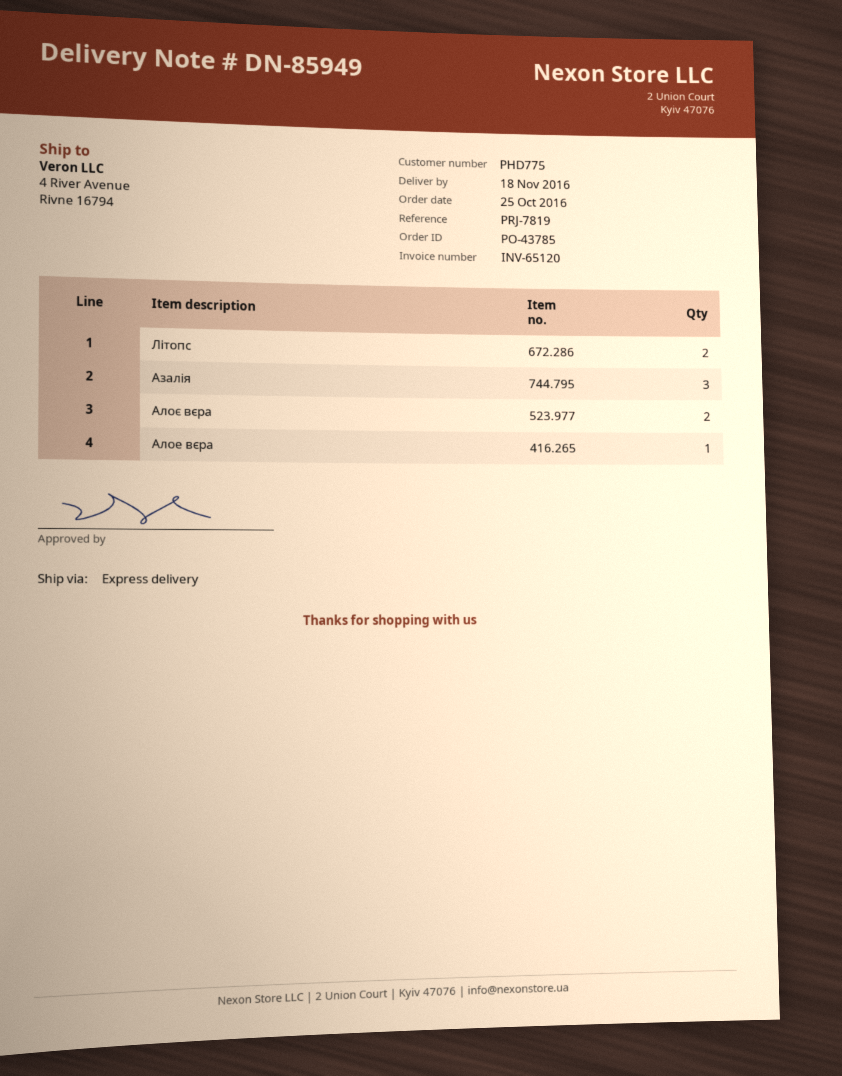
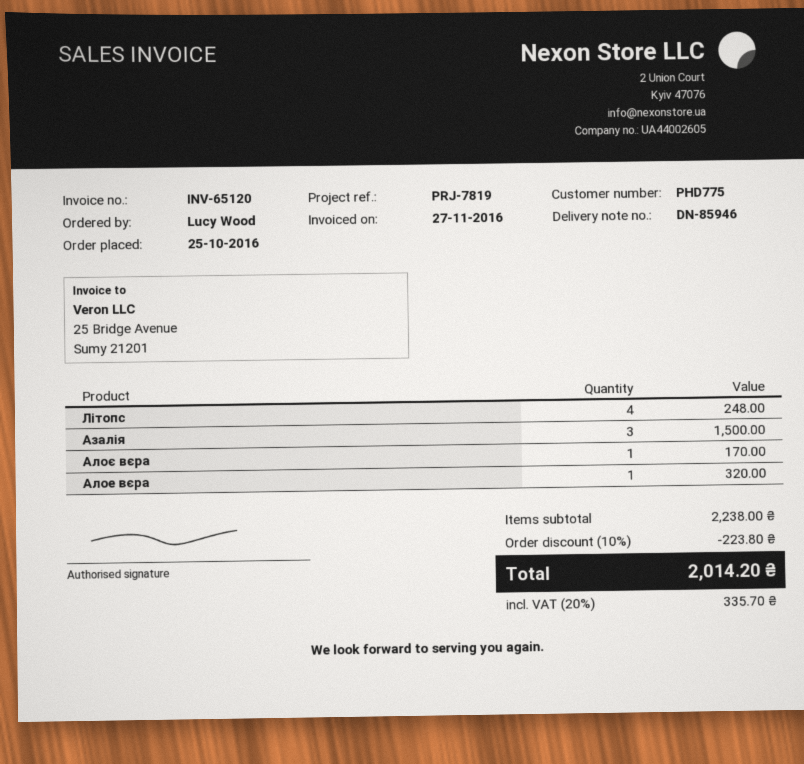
delivery note number: DN-85949 -> DN-85946
Літопс: 2 -> 4
Алоє вєра: 2 -> 1

